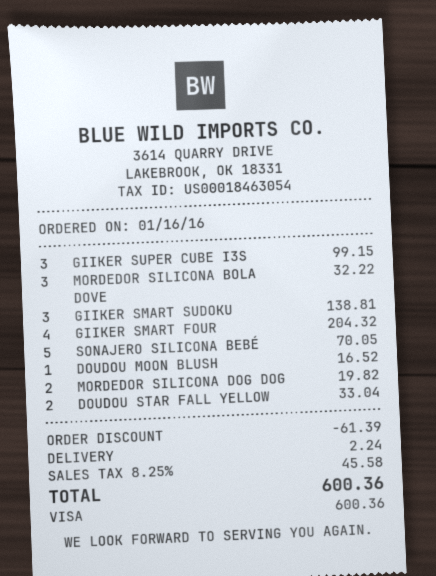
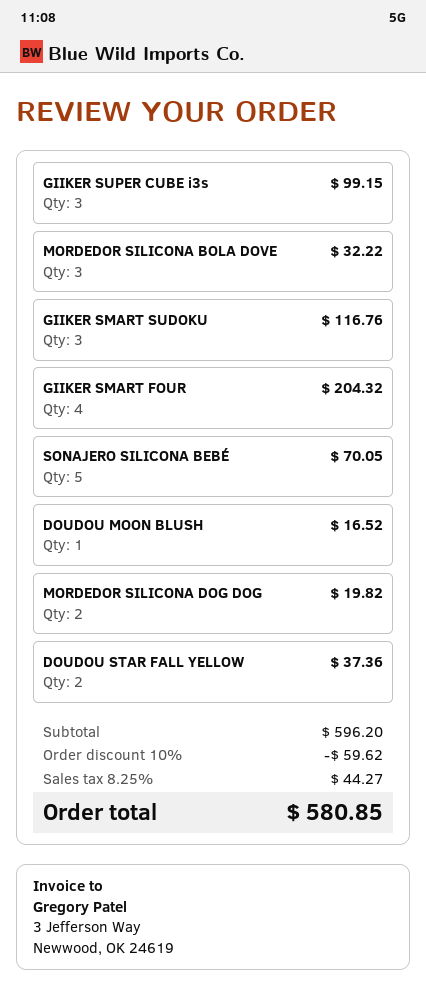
GIIKER SMART SUDOKU: 3 for 138.81 -> 3 for 116.76
DOUDOU STAR FALL YELLOW: 2 for 33.04 -> 2 for 37.36
discount: 61.39 -> 59.62
shipping: 2.24 -> none
tax: 8.25% = 45.58 -> 8.25% = 44.27
total: 600.36 -> 580.85

